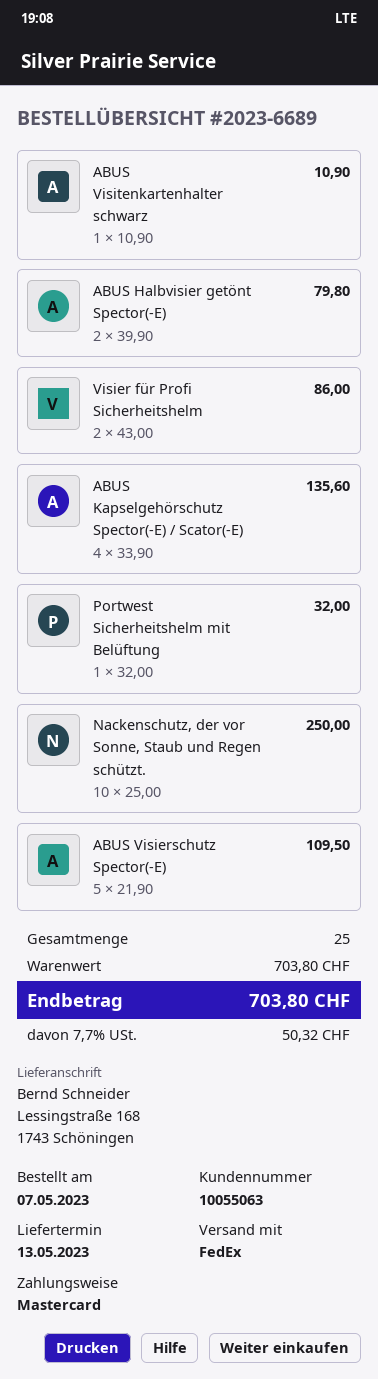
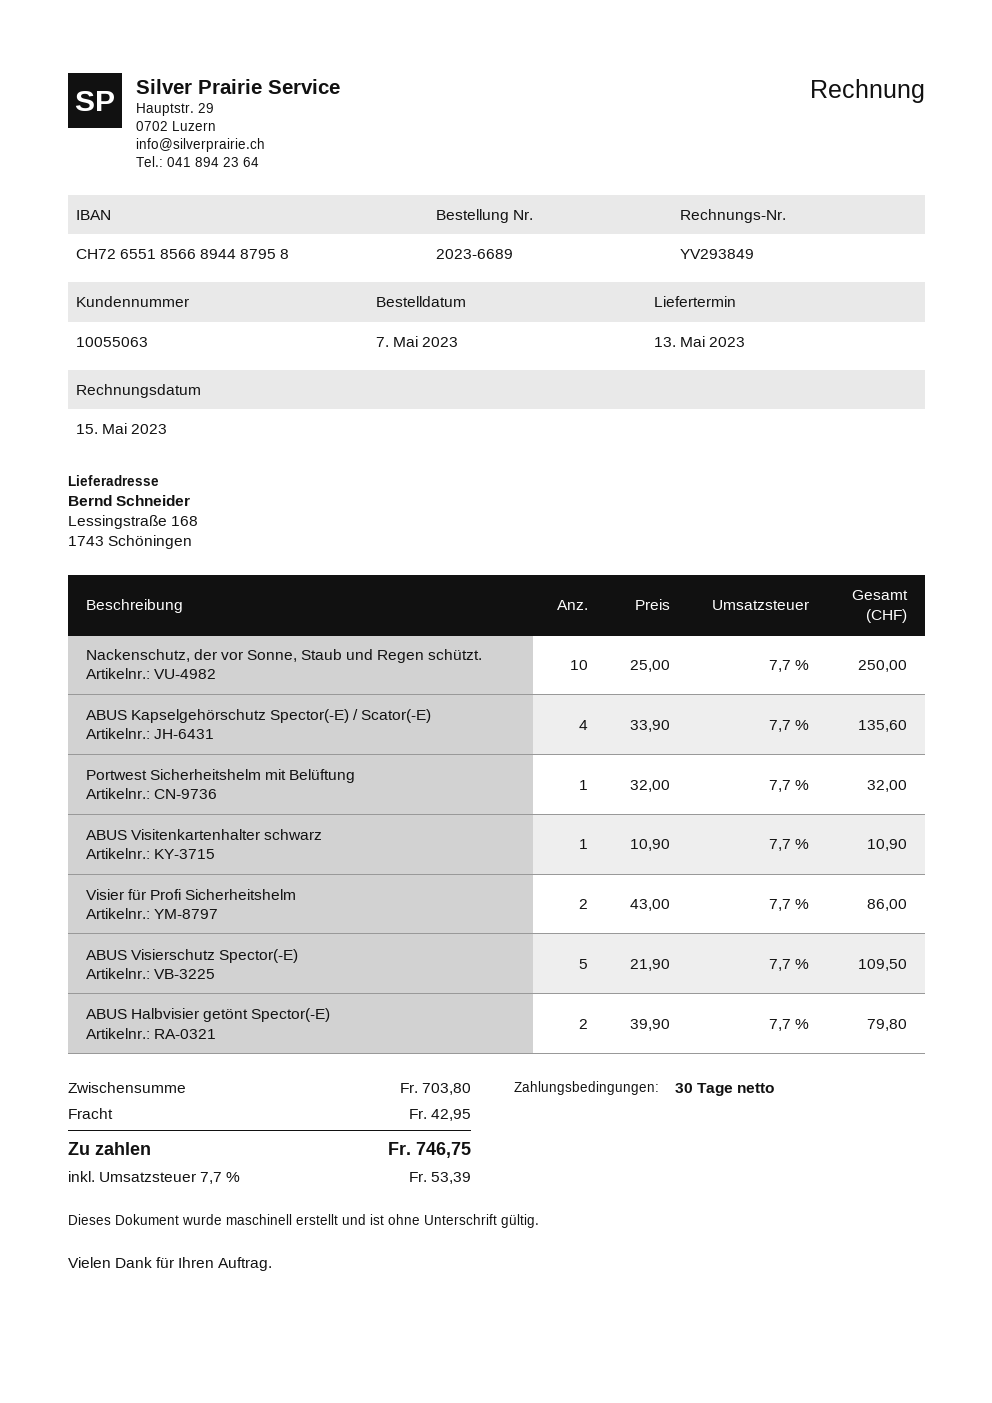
shipping: none -> 42.95
tax: 7.7% = 50.32 -> 7.7% = 53.39
total: 703.80 -> 746.75

